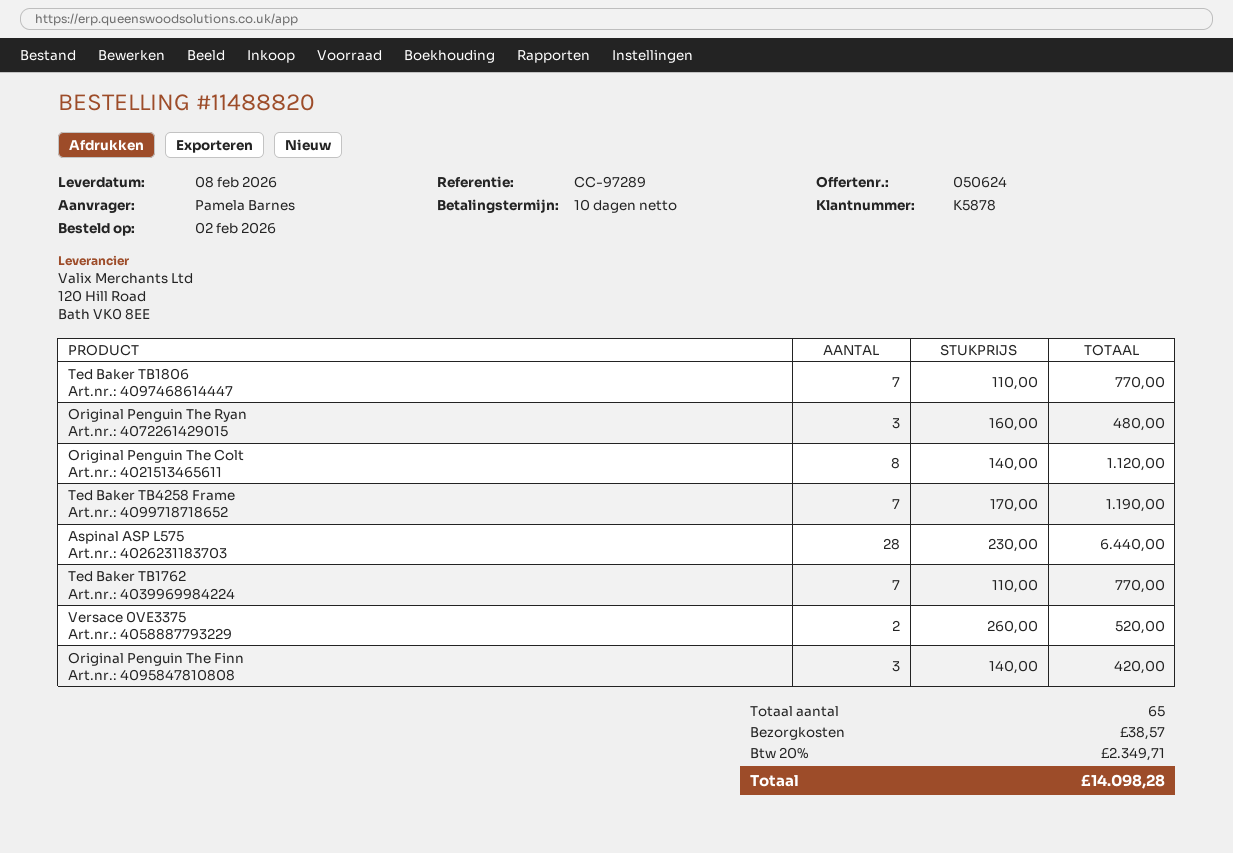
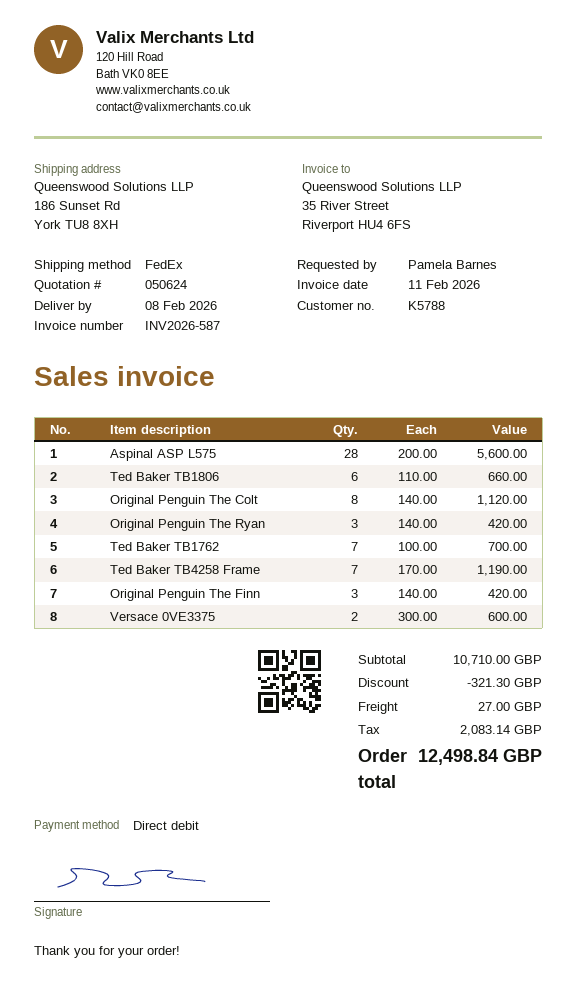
customer number: K5878 -> K5788
Ted Baker TB1806: 7 x 110.00 = 770.00 -> 6 x 110.00 = 660.00
Original Penguin The Ryan: 3 x 160.00 = 480.00 -> 3 x 140.00 = 420.00
Aspinal ASP L575: 28 x 230.00 = 6440.00 -> 28 x 200.00 = 5600.00
Ted Baker TB1762: 7 x 110.00 = 770.00 -> 7 x 100.00 = 700.00
Versace 0VE3375: 2 x 260.00 = 520.00 -> 2 x 300.00 = 600.00
discount: none -> 321.30
shipping: 38.57 -> 27.00
tax: 2349.71 -> 2083.14
total: 14098.28 -> 12498.84

